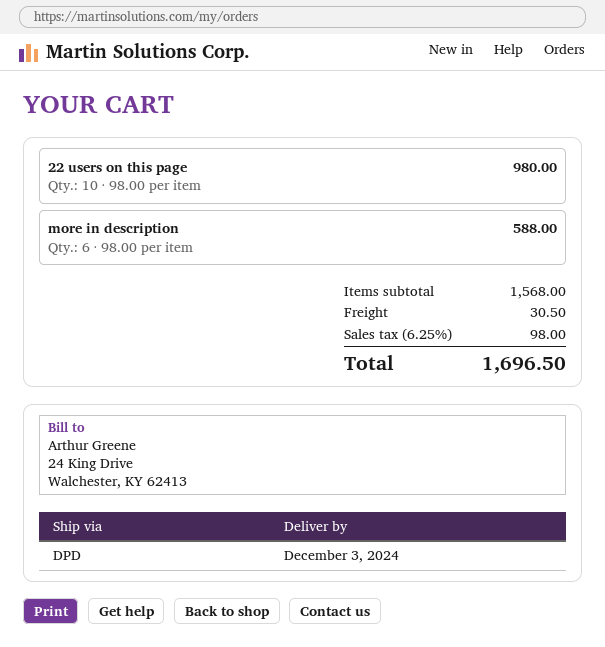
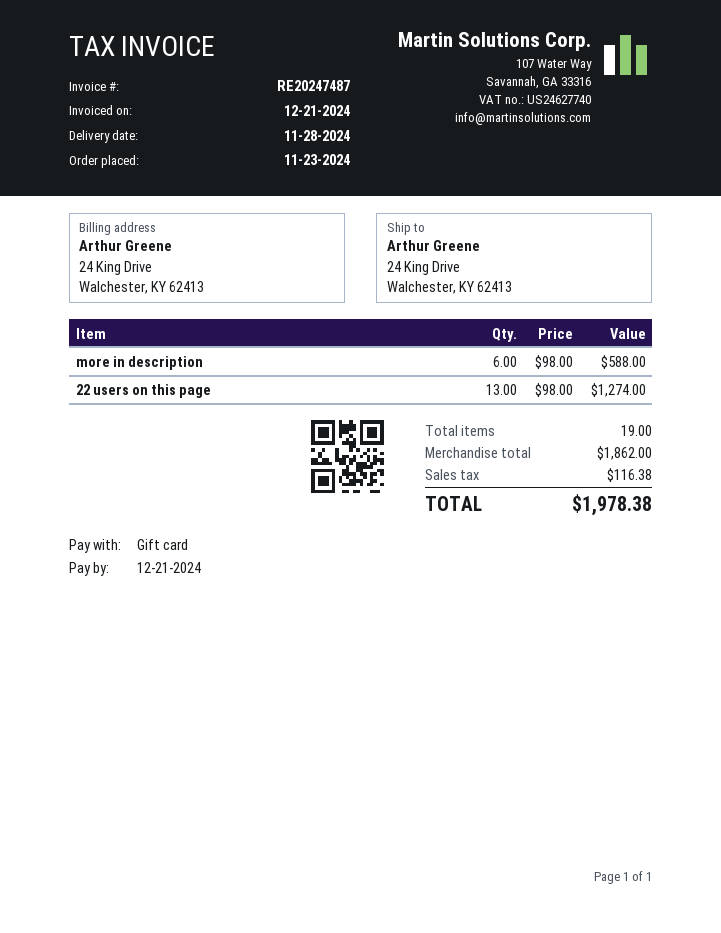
delivery date: 2024-12-03 -> 2024-11-28
22 users on this page: 10 x 98.00 = 980.00 -> 13 x 98.00 = 1274.00
subtotal: 1568.00 -> 1862.00
shipping: 30.50 -> none
tax: 98.00 -> 116.38
total: 1696.50 -> 1978.38

